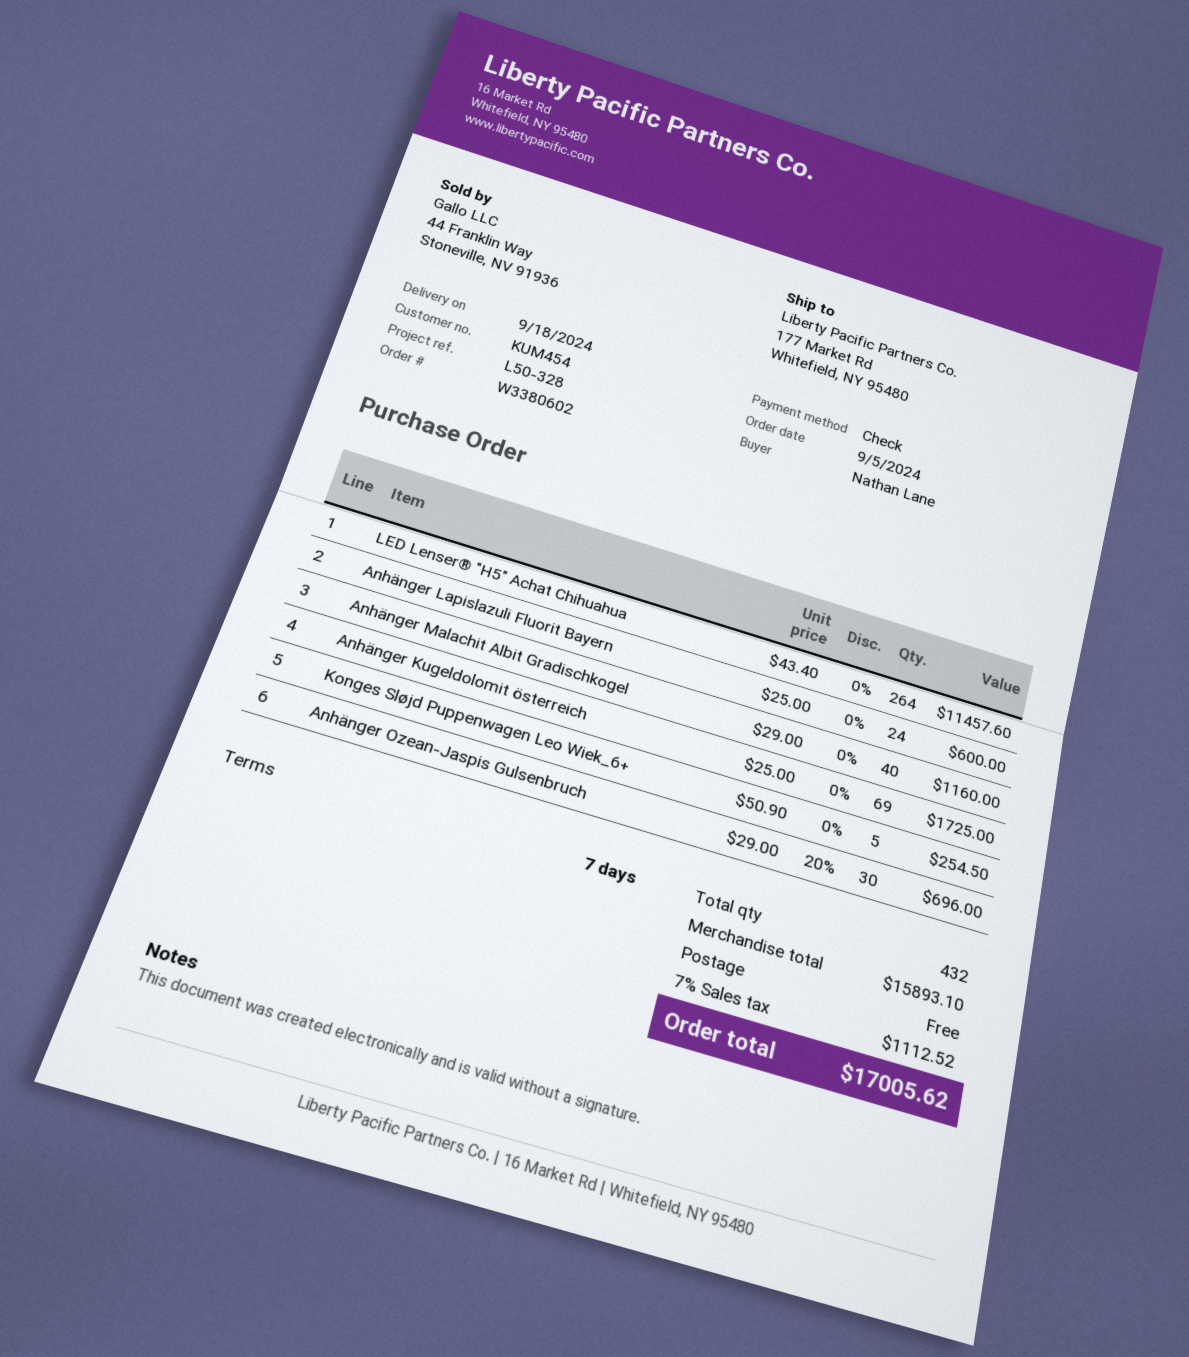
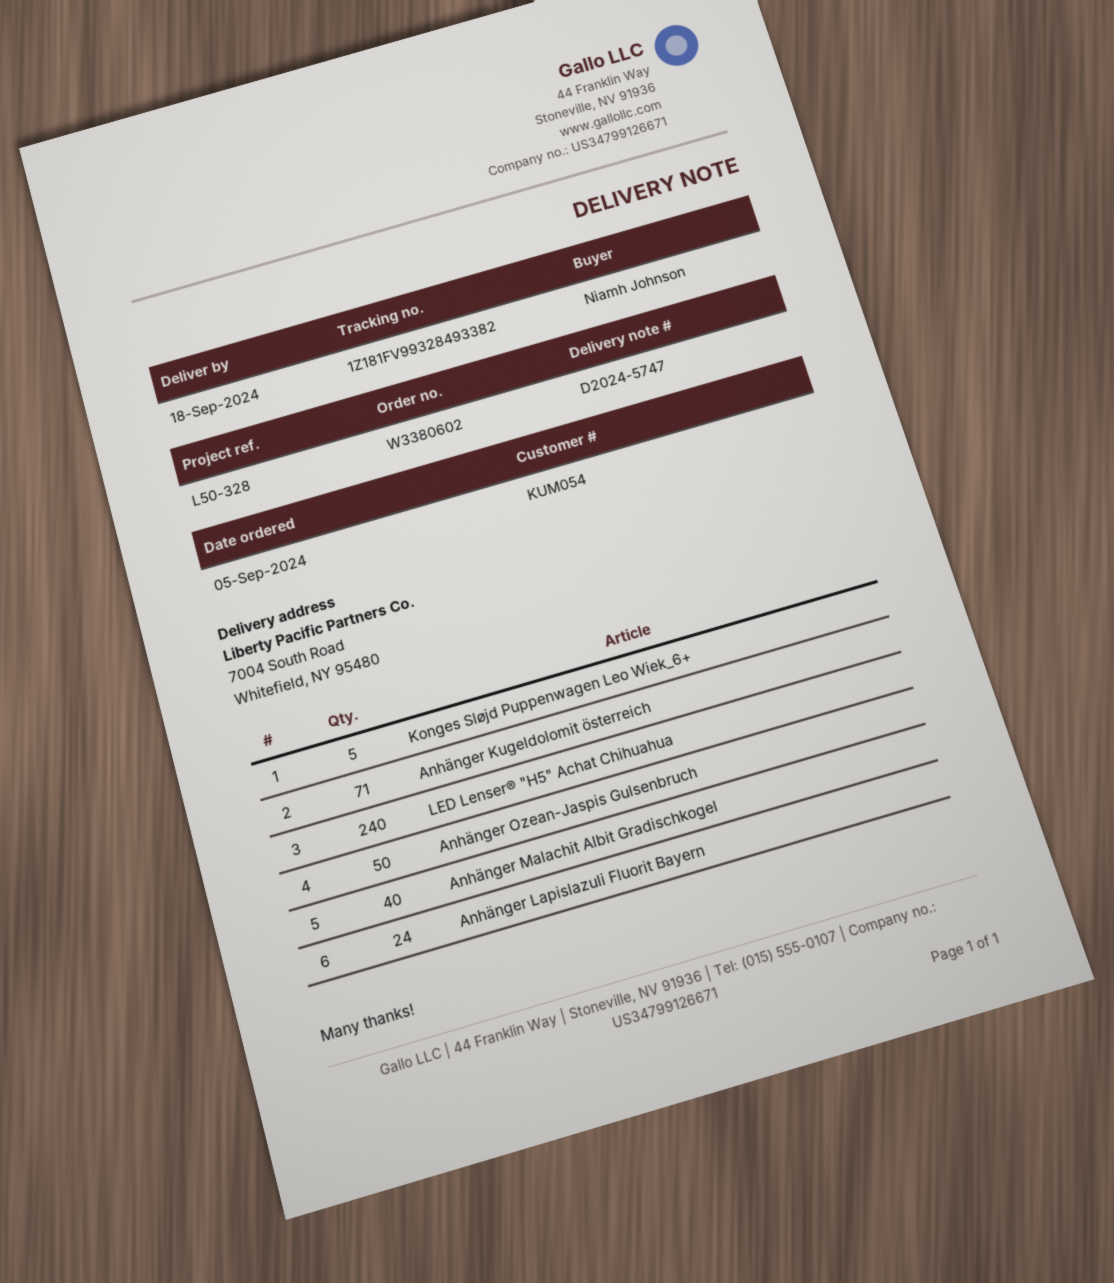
customer number: KUM454 -> KUM054
ordered by: Nathan Lane -> Niamh Johnson
ship to: 177 Market Rd, Whitefield, NY 95480 -> 7004 South Road, Whitefield, NY 95480
LED Lenser® "H5" Achat Chihuahua: 264 -> 240
Anhänger Kugeldolomit österreich: 69 -> 71
Anhänger Ozean-Jaspis Gulsenbruch: 30 -> 50

